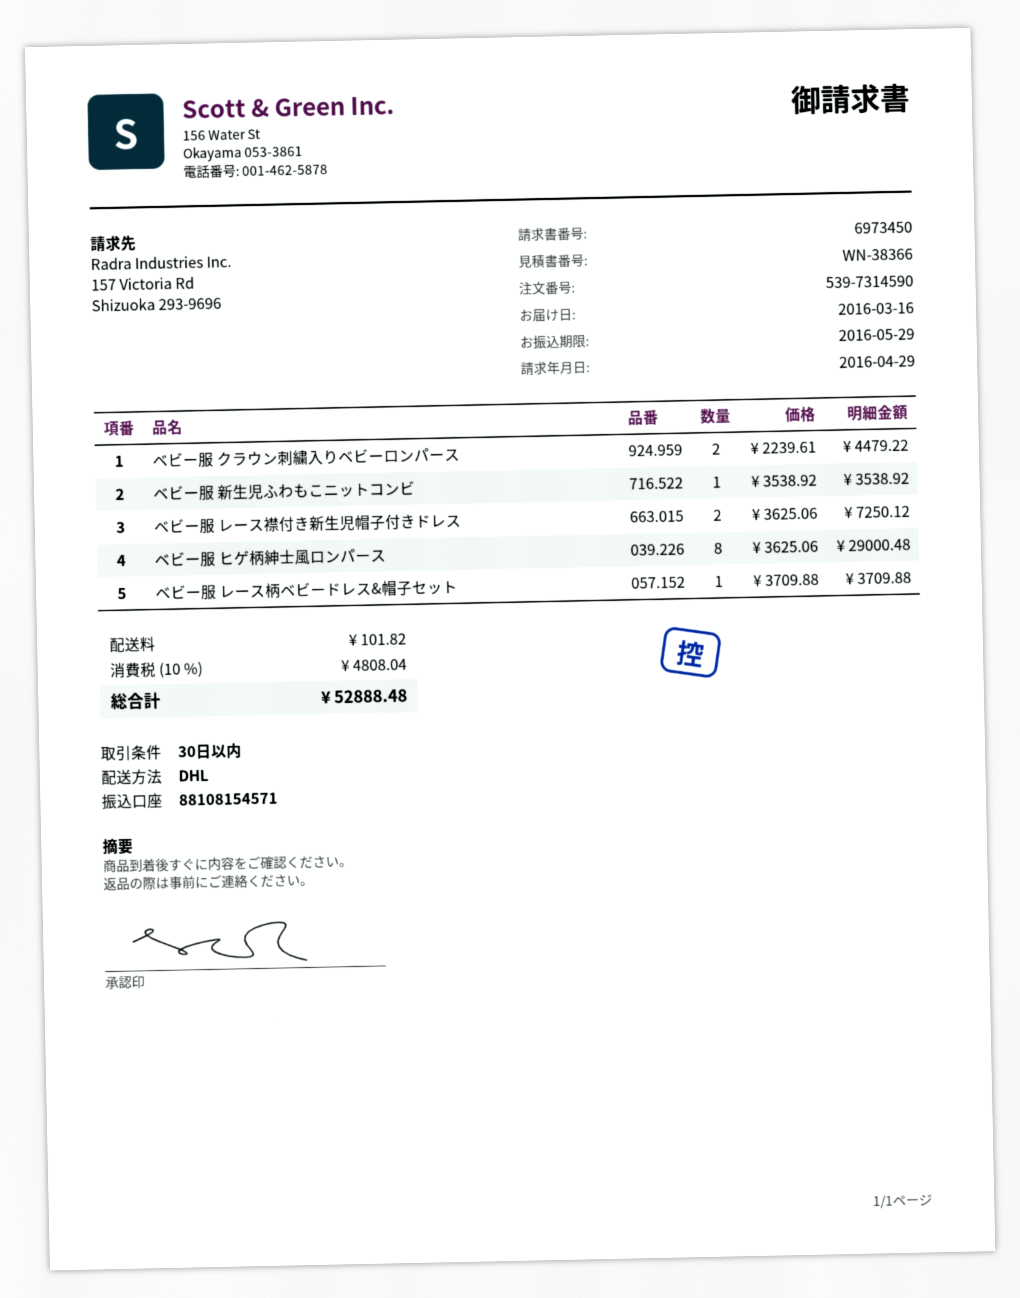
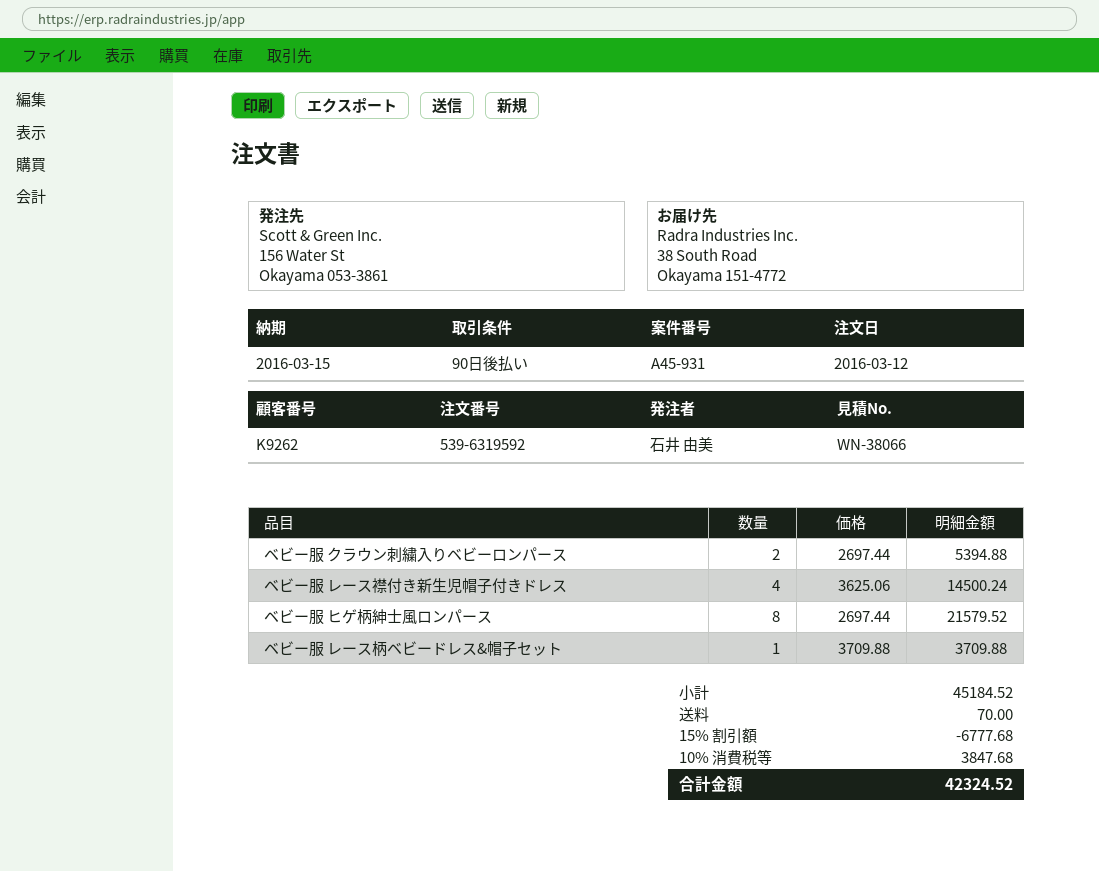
quote number: WN-38366 -> WN-38066
order number: 539-7314590 -> 539-6319592
delivery date: 2016-03-16 -> 2016-03-15
payment terms: 30 days -> 90 days
ベビー服 クラウン刺繍入りベビーロンパース: 2 x 2239.61 = 4479.22 -> 2 x 2697.44 = 5394.88
ベビー服 新生児ふわもこニットコンビ: 1 x 3538.92 = 3538.92 -> none
ベビー服 レース襟付き新生児帽子付きドレス: 2 x 3625.06 = 7250.12 -> 4 x 3625.06 = 14500.24
ベビー服 ヒゲ柄紳士風ロンパース: 8 x 3625.06 = 29000.48 -> 8 x 2697.44 = 21579.52
discount: none -> 15% = 6777.68
shipping: 101.82 -> 70.00
tax: 10% = 4808.04 -> 10% = 3847.68
total: 52888.48 -> 42324.52

